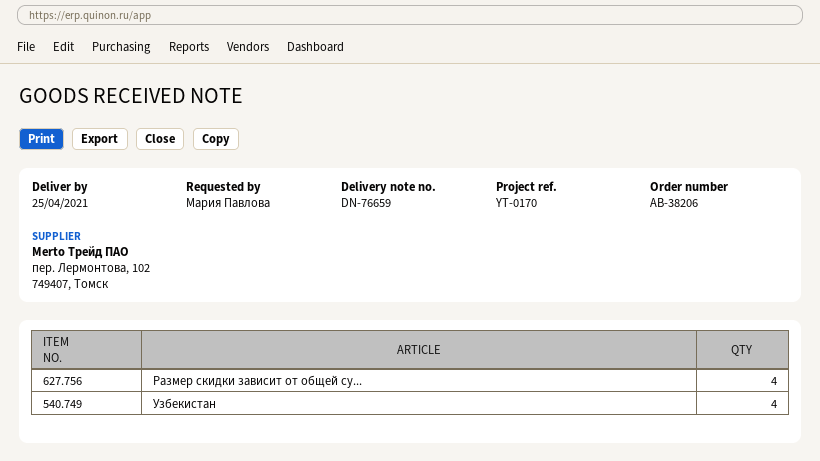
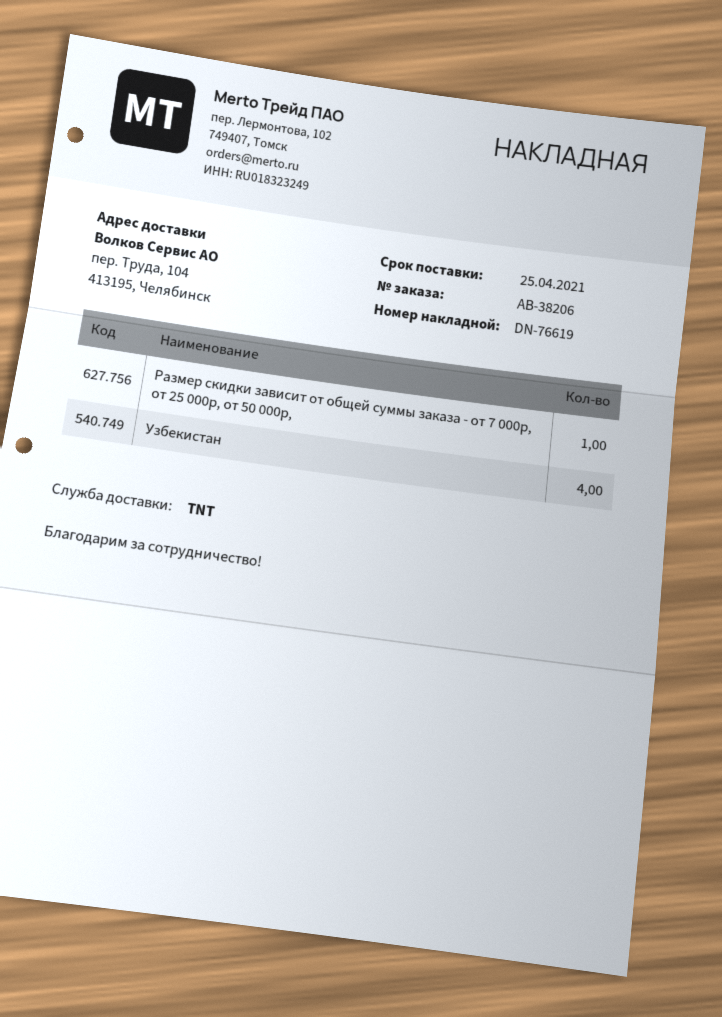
delivery note number: DN-76659 -> DN-76619
Размер скидки зависит от общей су...: 4 -> 1

